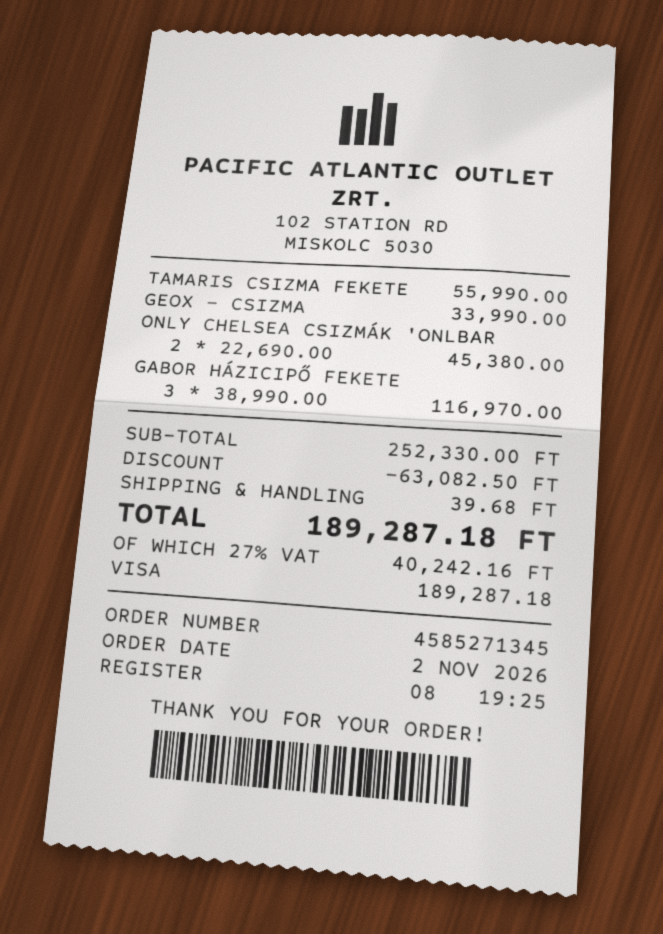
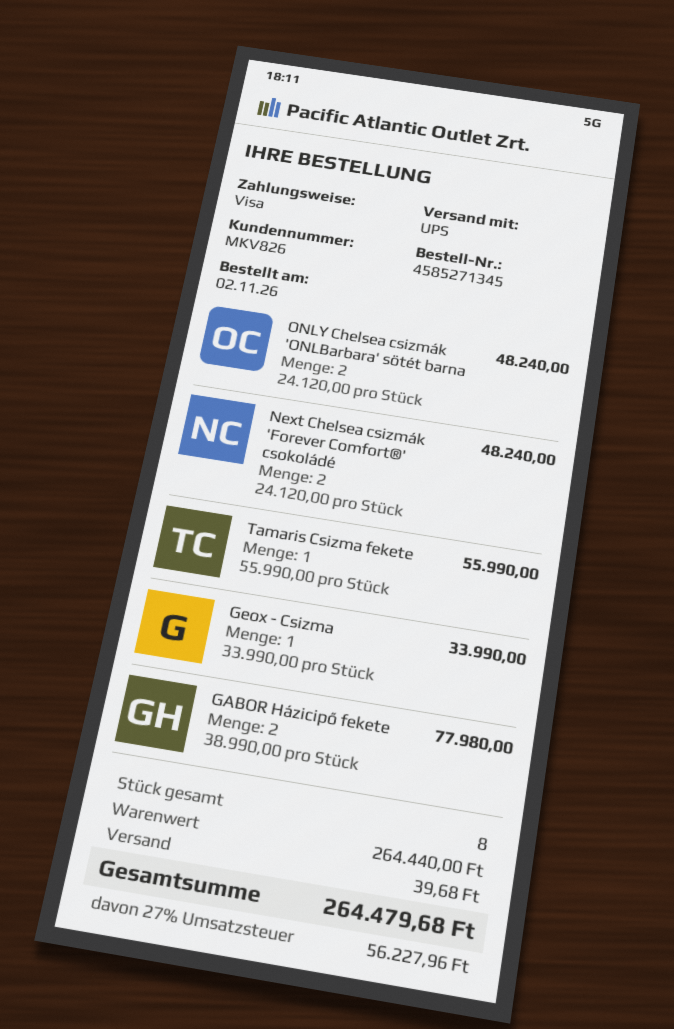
ONLY CHELSEA CSIZMÁK 'ONLBAR: 2 x 22690.00 = 45380.00 -> 2 x 24120.00 = 48240.00
GABOR HÁZICIPŐ FEKETE: 3 x 38990.00 = 116970.00 -> 2 x 38990.00 = 77980.00
Next Chelsea csizmák 'Forever Comfort®' csokoládé: none -> 2 x 24120.00 = 48240.00
subtotal: 252330.00 -> 264440.00
discount: 63082.50 -> none
tax: 27% = 40242.16 -> 27% = 56227.96
total: 189287.18 -> 264479.68

